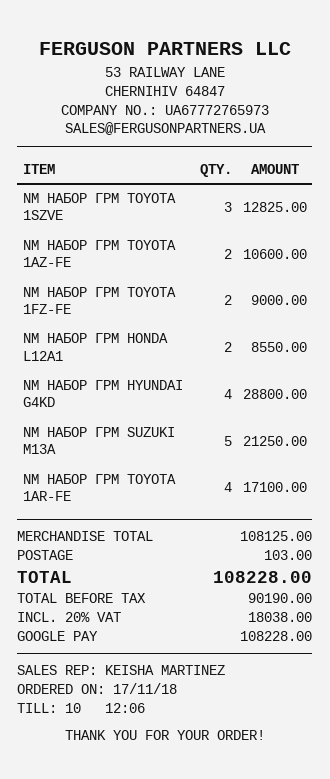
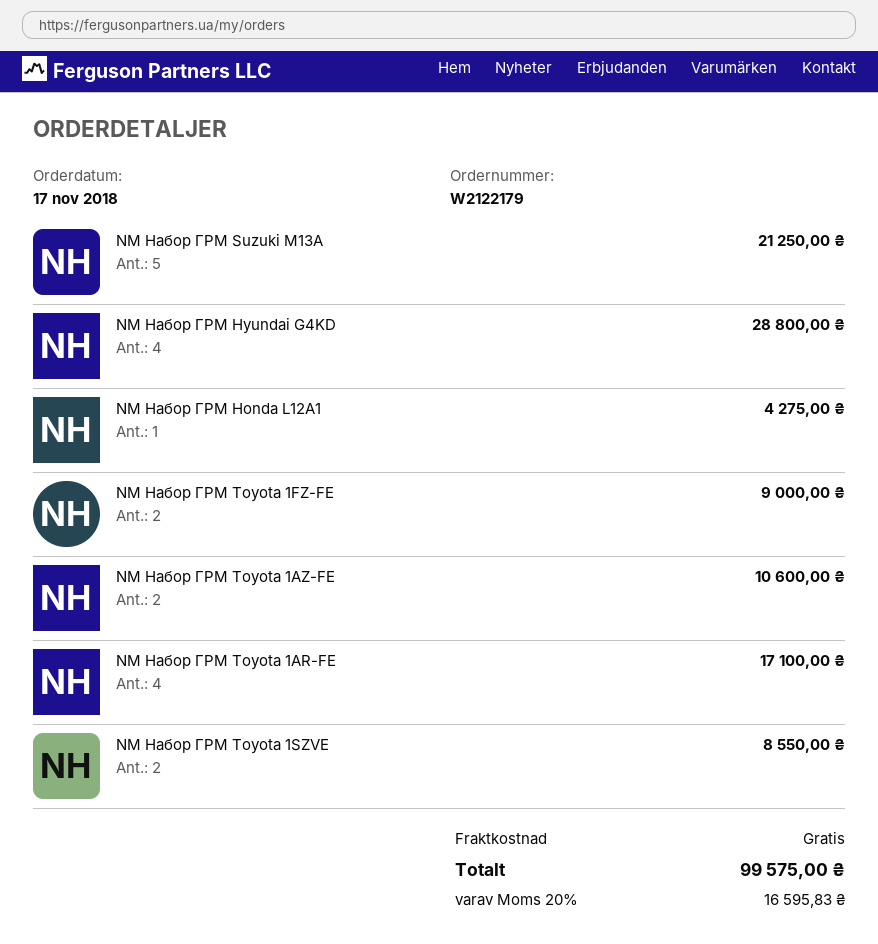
NM НАБОР ГРМ TOYOTA 1SZVE: 3 for 12825.00 -> 2 for 8550.00
NM НАБОР ГРМ HONDA L12A1: 2 for 8550.00 -> 1 for 4275.00
shipping: 103.00 -> 0.00
tax: 20% = 18038.00 -> 20% = 16595.83
total: 108228.00 -> 99575.00

